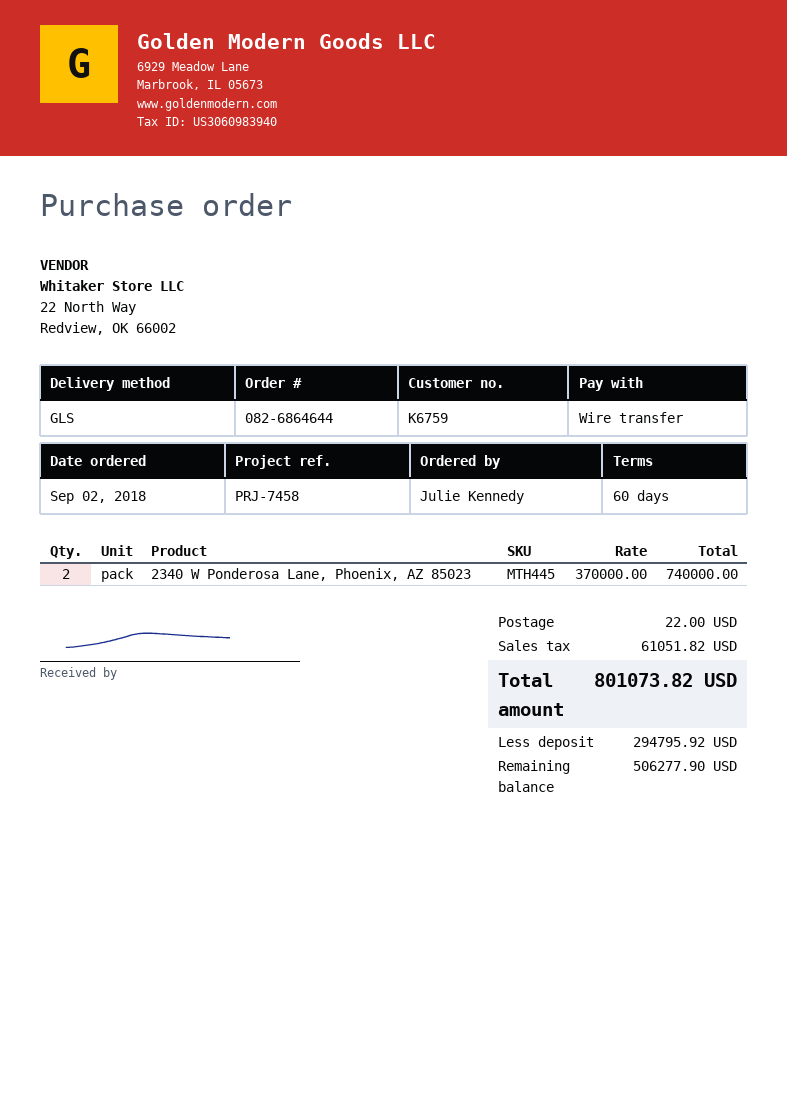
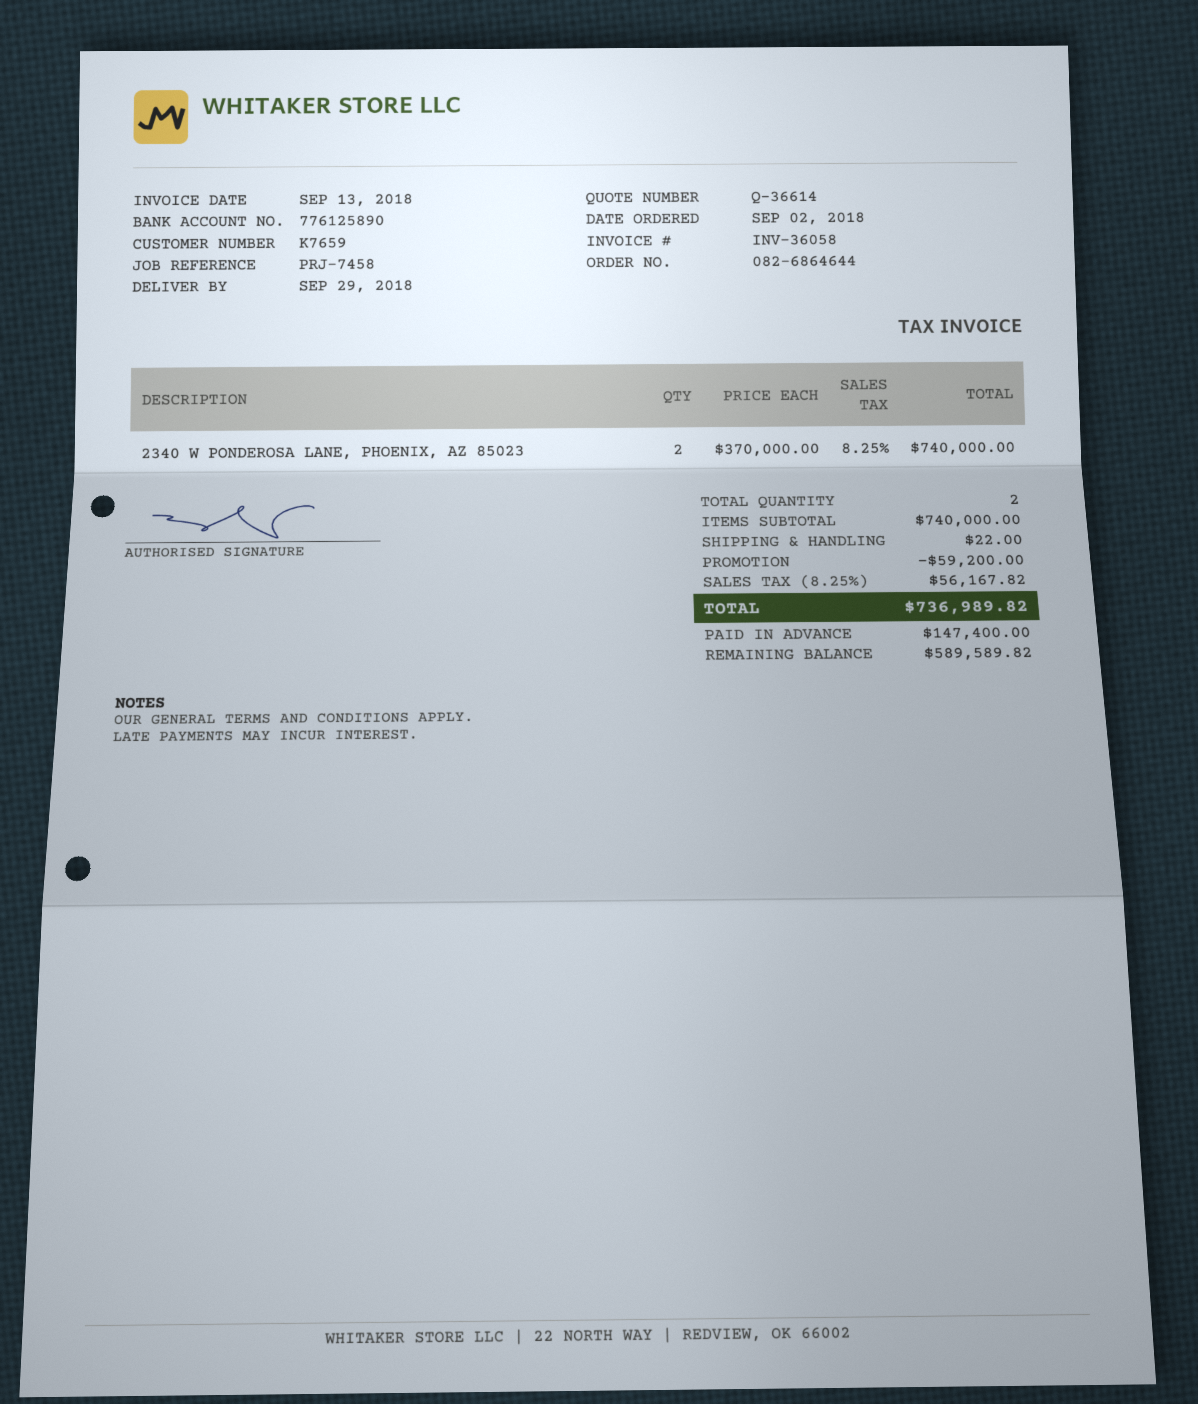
customer number: K6759 -> K7659
discount: none -> 59200.00
tax: 61051.82 -> 56167.82
total: 801073.82 -> 736989.82
deposit: 294795.92 -> 147400.00
balance: 506277.90 -> 589589.82

